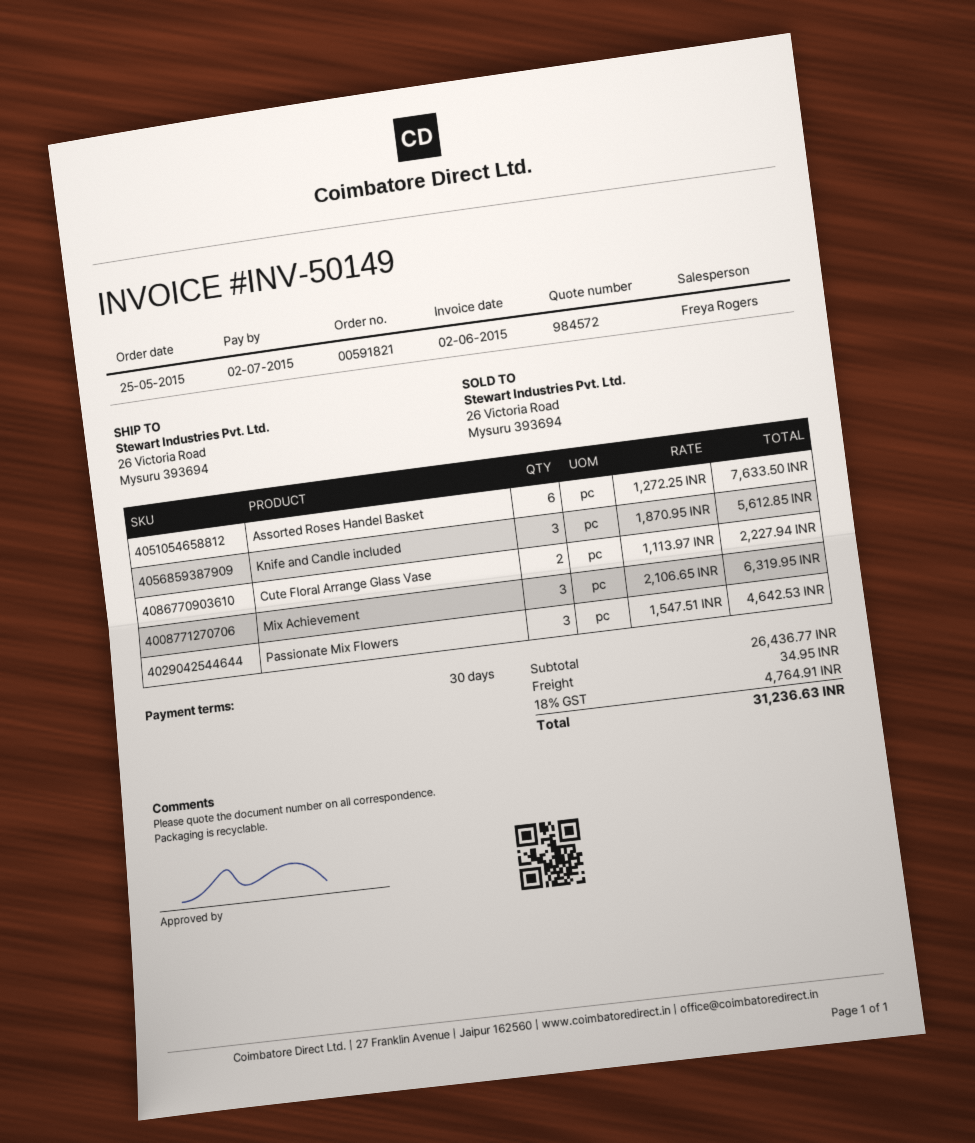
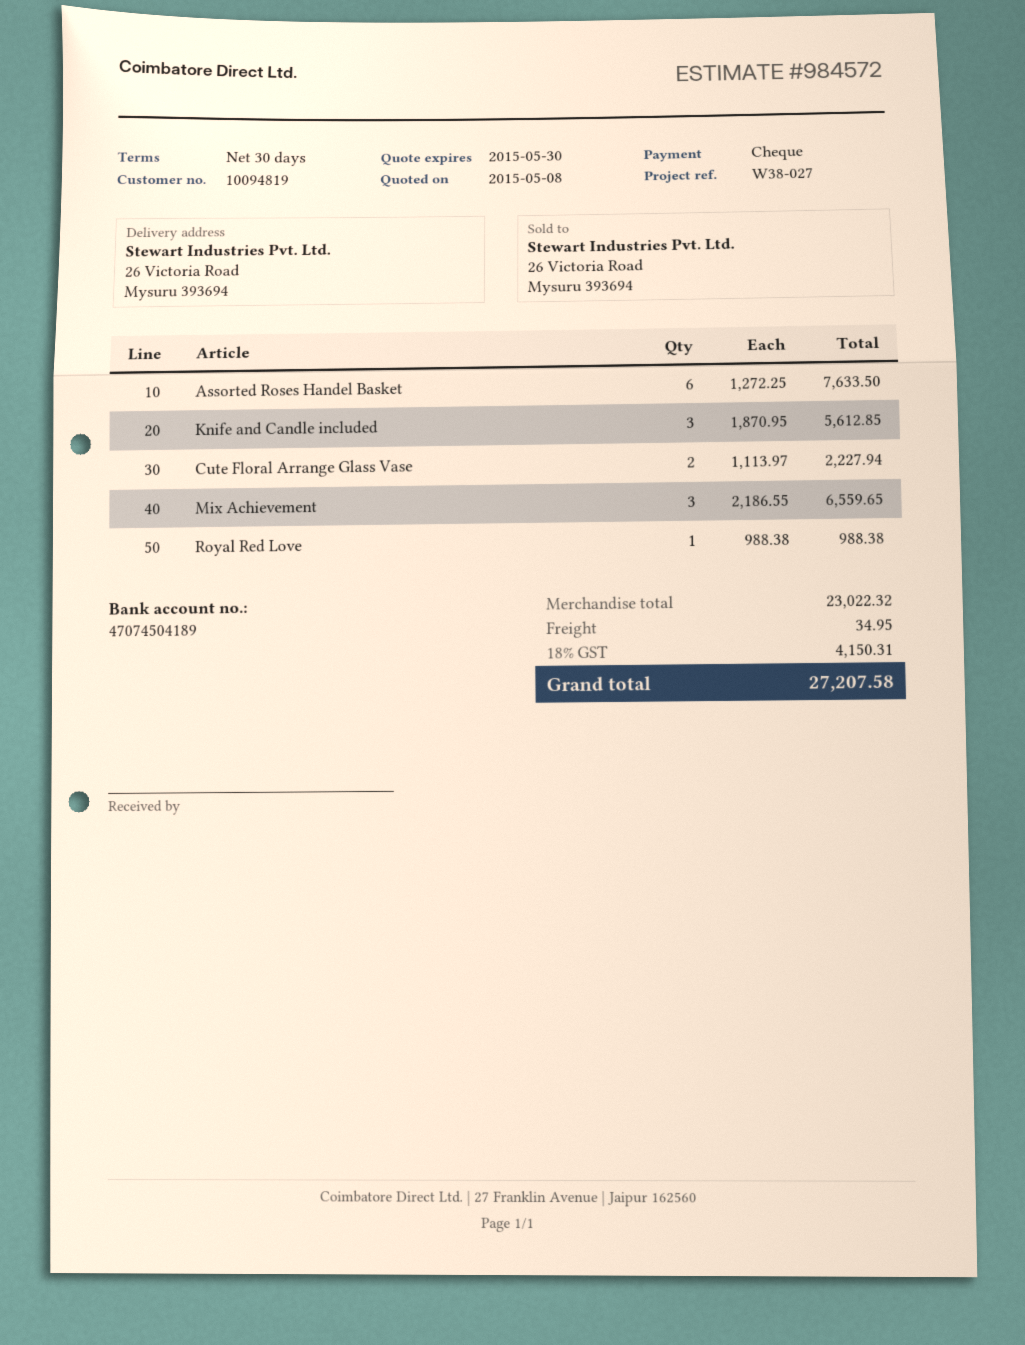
Mix Achievement: 3 x 2106.65 = 6319.95 -> 3 x 2186.55 = 6559.65
Passionate Mix Flowers: 3 x 1547.51 = 4642.53 -> none
Royal Red Love: none -> 1 x 988.38 = 988.38
subtotal: 26436.77 -> 23022.32
tax: 18% = 4764.91 -> 18% = 4150.31
total: 31236.63 -> 27207.58

